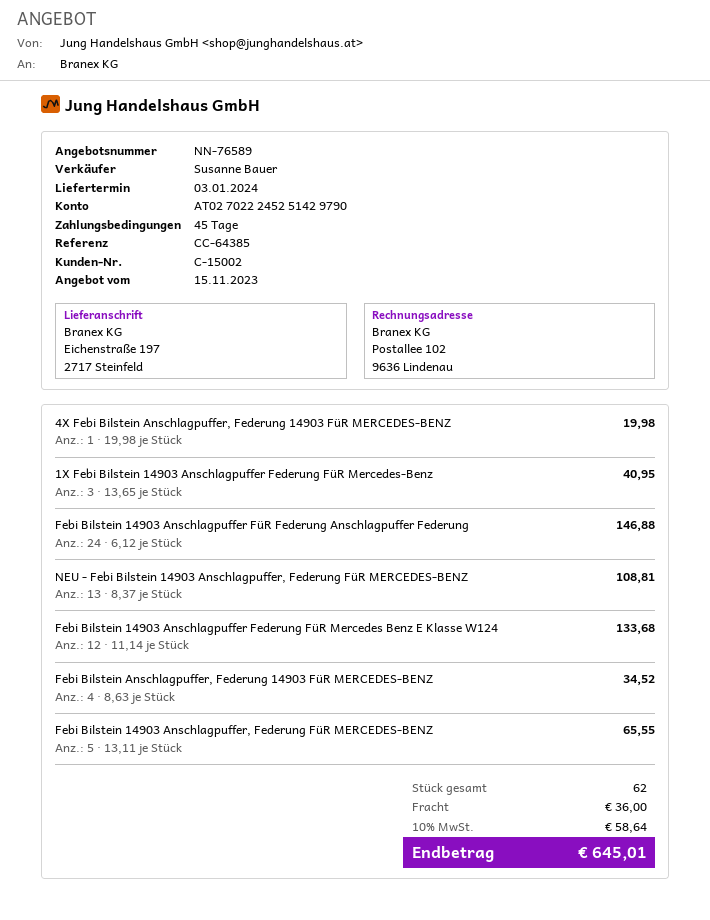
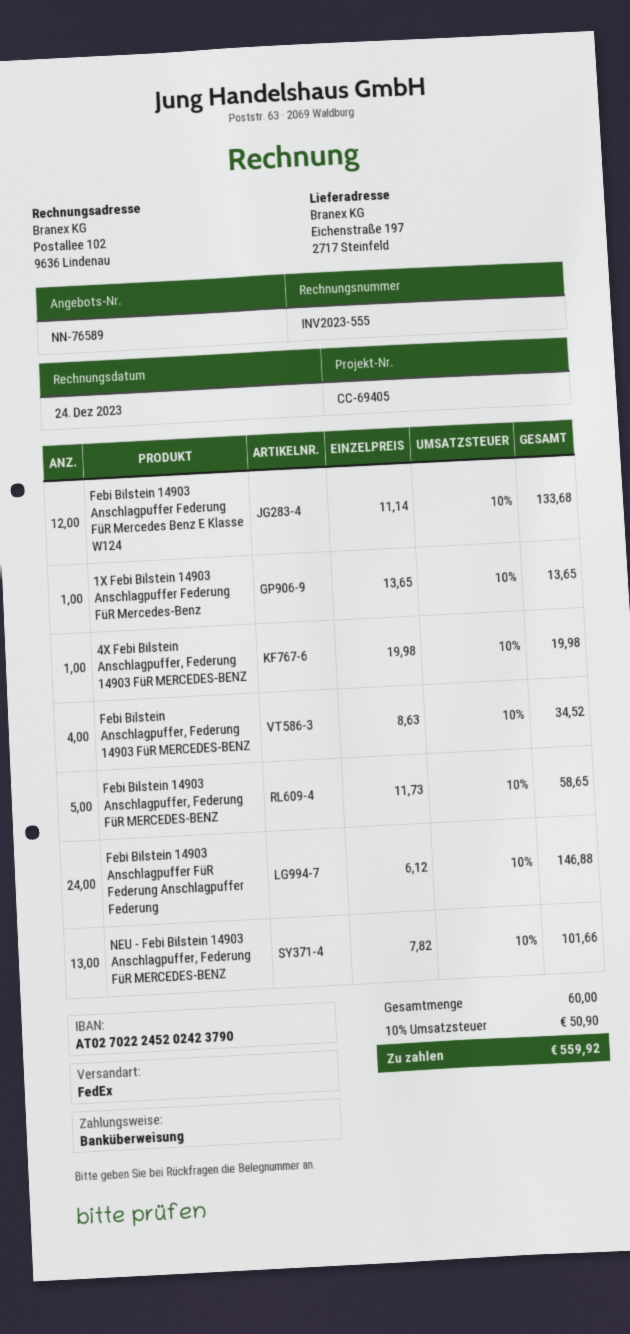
reference: CC-64385 -> CC-69405
bank account: AT027022245251429790 -> AT027022245202423790
1X Febi Bilstein 14903 Anschlagpuffer Federung FüR Mercedes-Benz: 3 x 13.65 = 40.95 -> 1 x 13.65 = 13.65
NEU - Febi Bilstein 14903 Anschlagpuffer, Federung FüR MERCEDES-BENZ: 13 x 8.37 = 108.81 -> 13 x 7.82 = 101.66
Febi Bilstein 14903 Anschlagpuffer, Federung FüR MERCEDES-BENZ: 5 x 13.11 = 65.55 -> 5 x 11.73 = 58.65
total quantity: 62 -> 60
shipping: 36.00 -> none
tax: 10% = 58.64 -> 10% = 50.90
total: 645.01 -> 559.92

